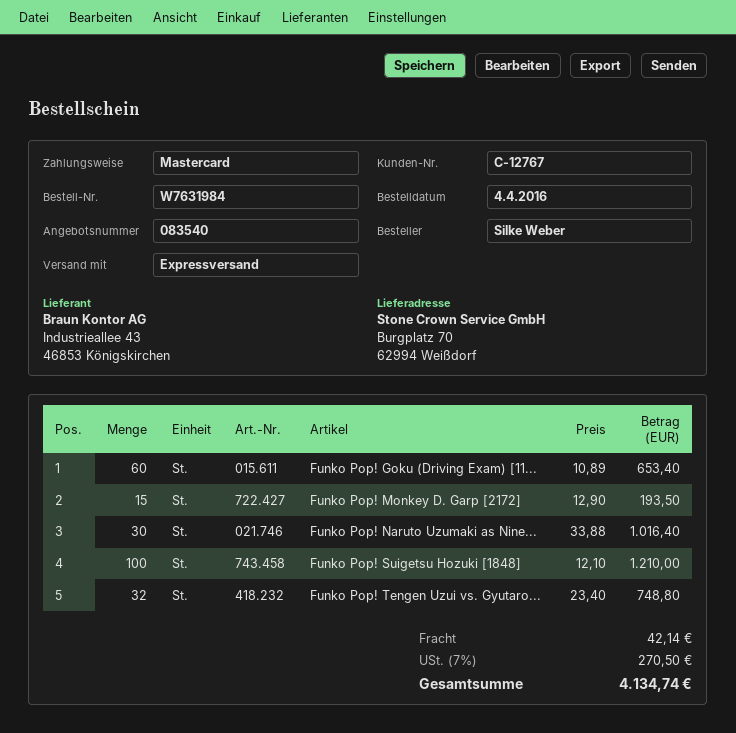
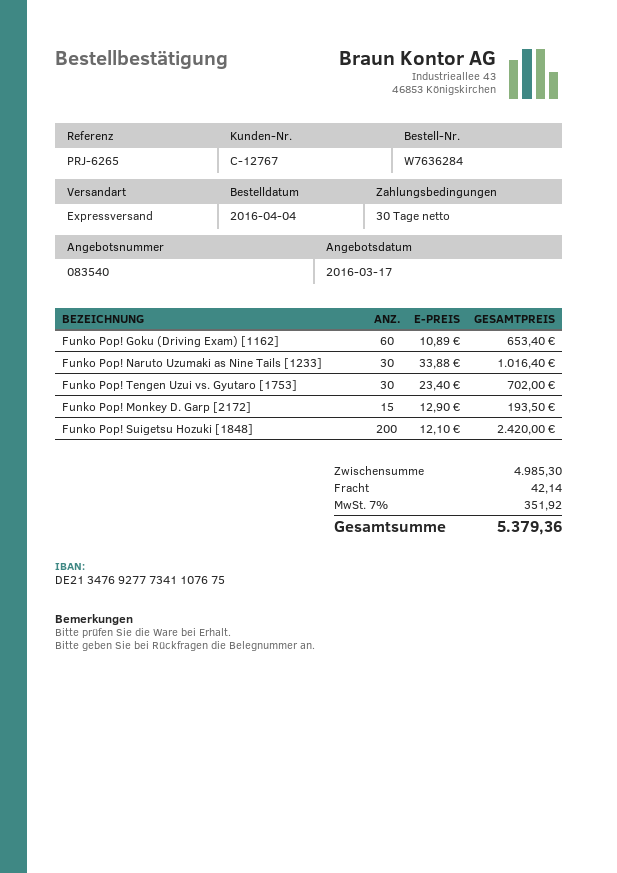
order number: W7631984 -> W7636284
Funko Pop! Suigetsu Hozuki [1848]: 100 x 12.10 = 1210.00 -> 200 x 12.10 = 2420.00
Funko Pop! Tengen Uzui vs. Gyutaro...: 32 x 23.40 = 748.80 -> 30 x 23.40 = 702.00
tax: 7% = 270.50 -> 7% = 351.92
total: 4134.74 -> 5379.36

